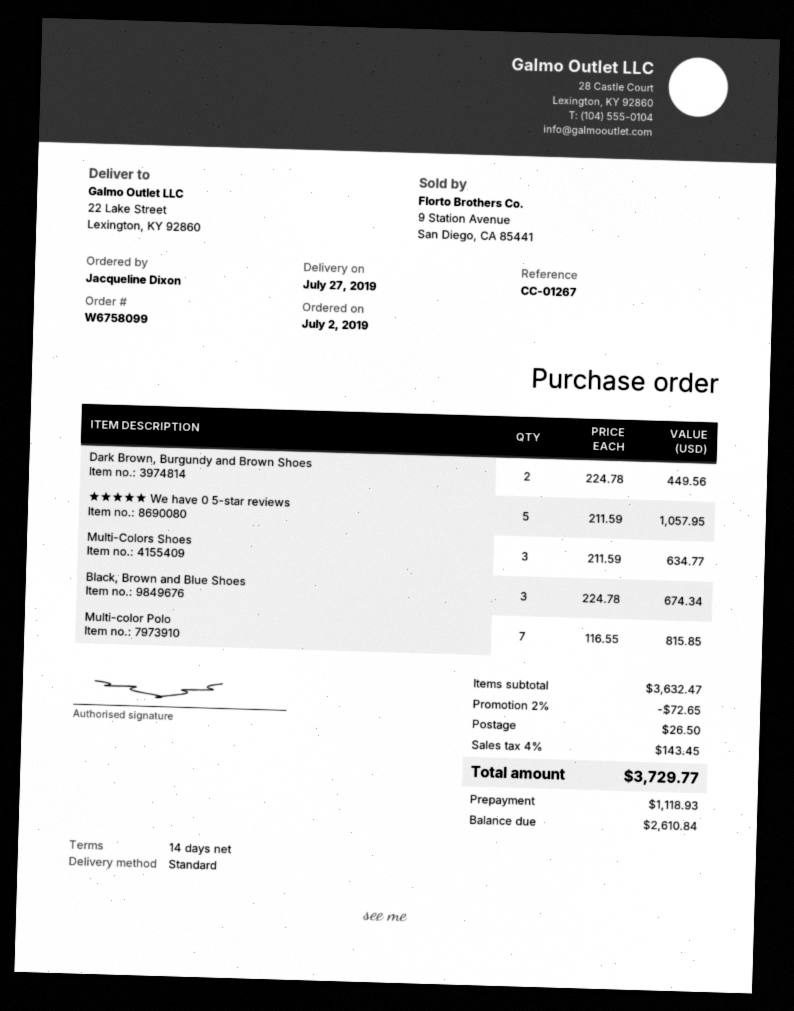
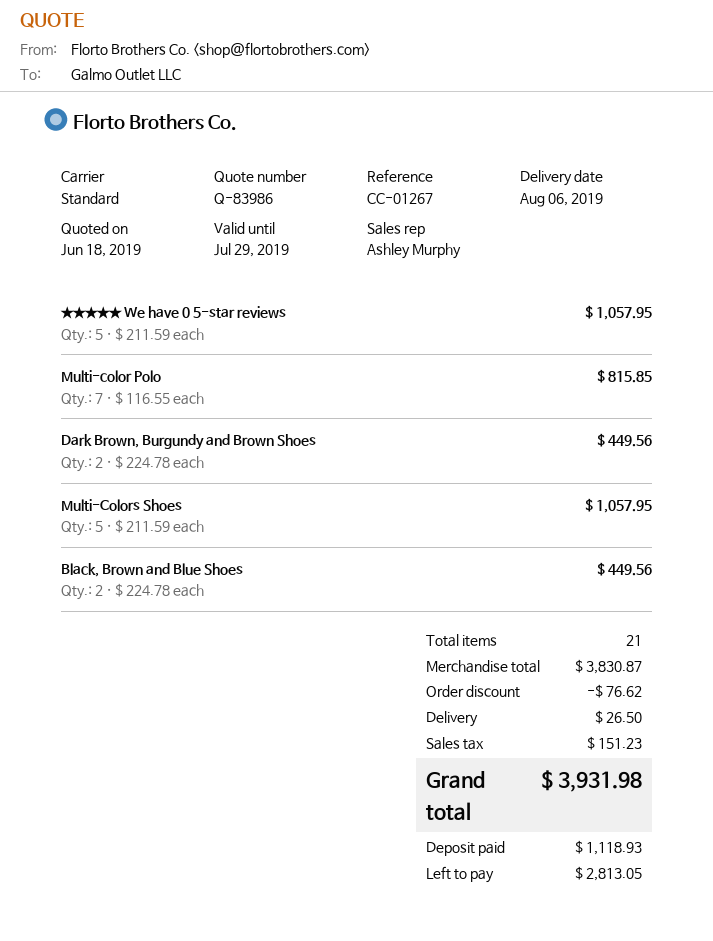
delivery date: 2019-07-27 -> 2019-08-06
Multi-Colors Shoes: 3 x 211.59 = 634.77 -> 5 x 211.59 = 1057.95
Black, Brown and Blue Shoes: 3 x 224.78 = 674.34 -> 2 x 224.78 = 449.56
subtotal: 3632.47 -> 3830.87
discount: 72.65 -> 76.62
tax: 143.45 -> 151.23
total: 3729.77 -> 3931.98
balance: 2610.84 -> 2813.05

